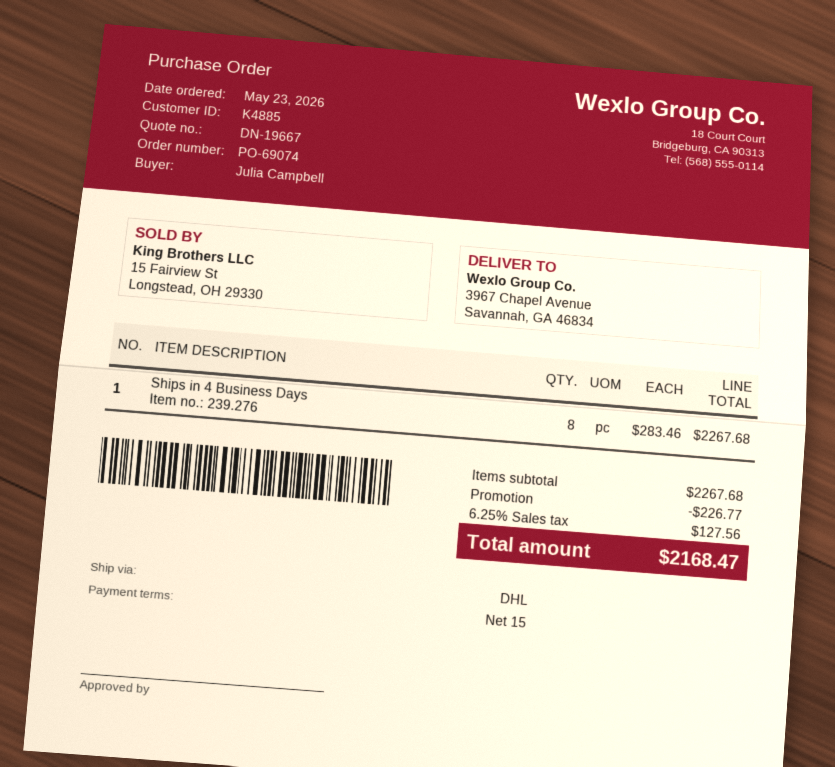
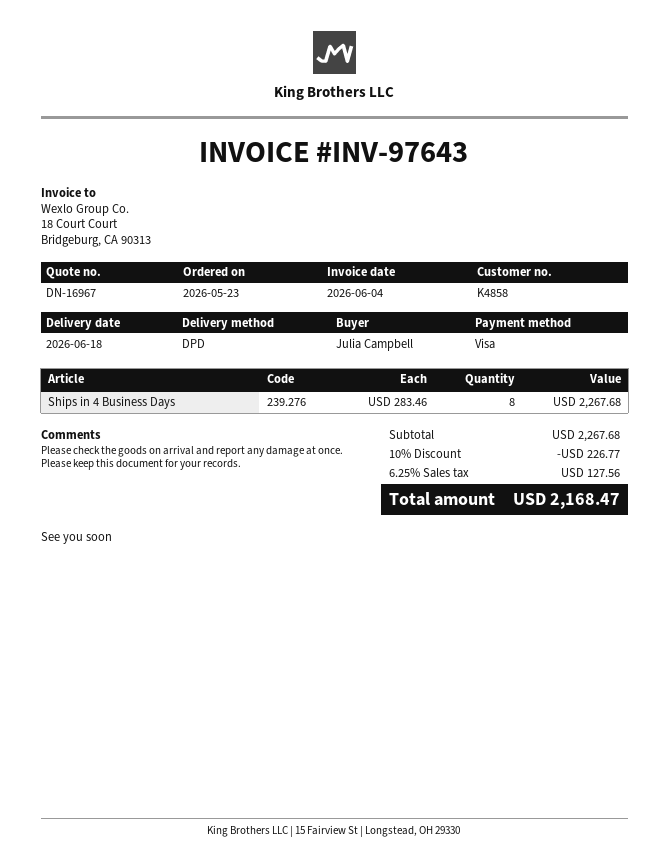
quote number: DN-19667 -> DN-16967
customer number: K4885 -> K4858
shipping method: DHL -> DPD

